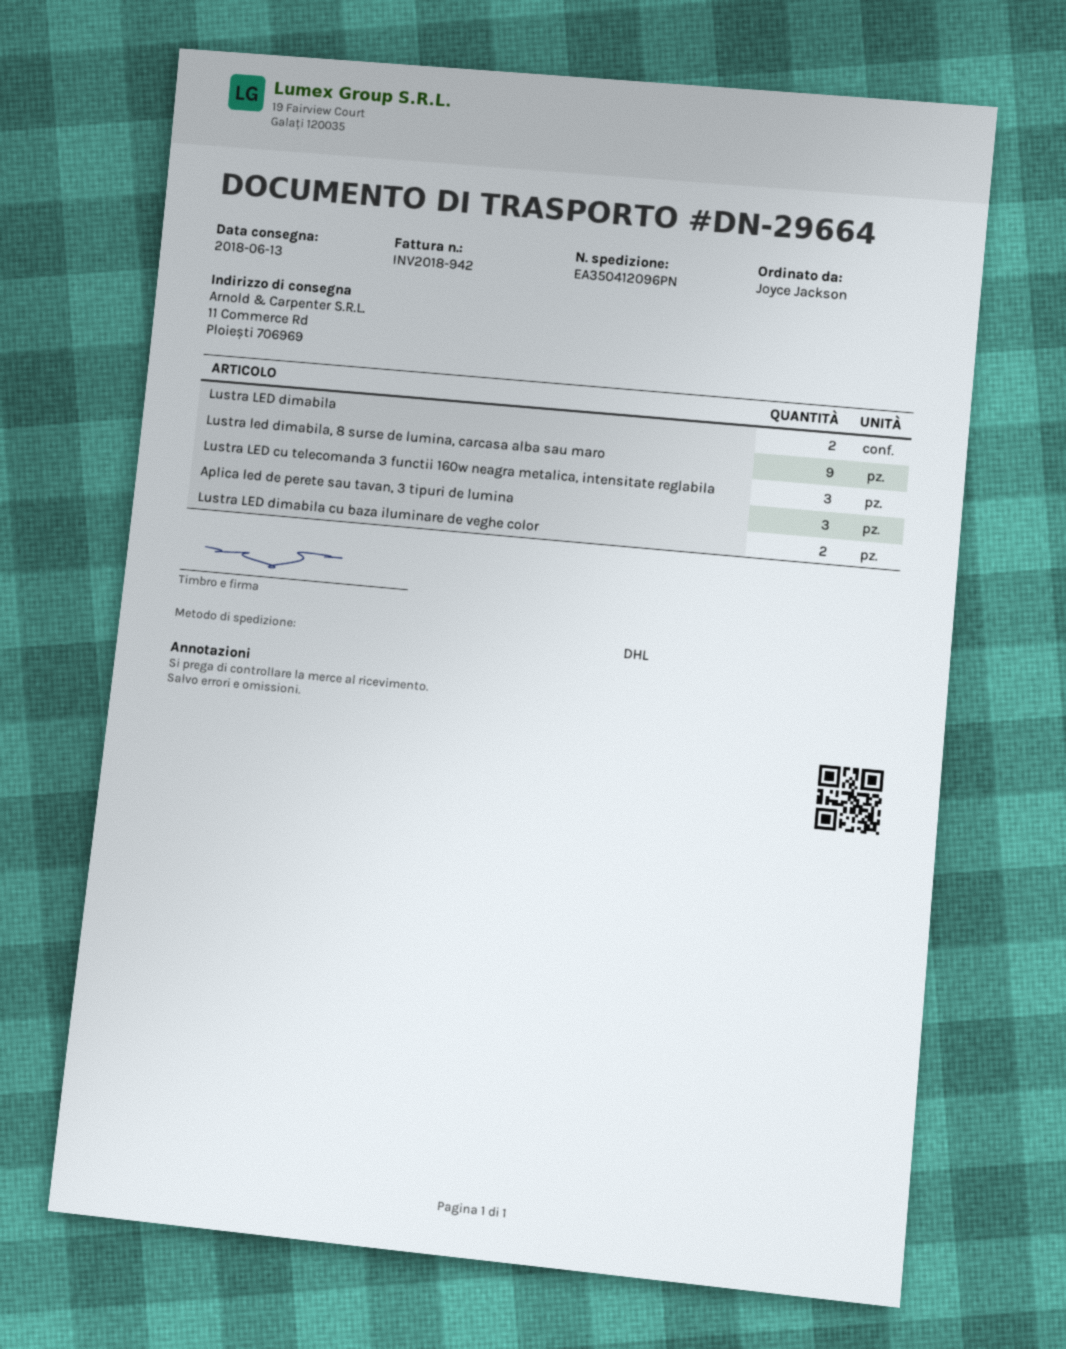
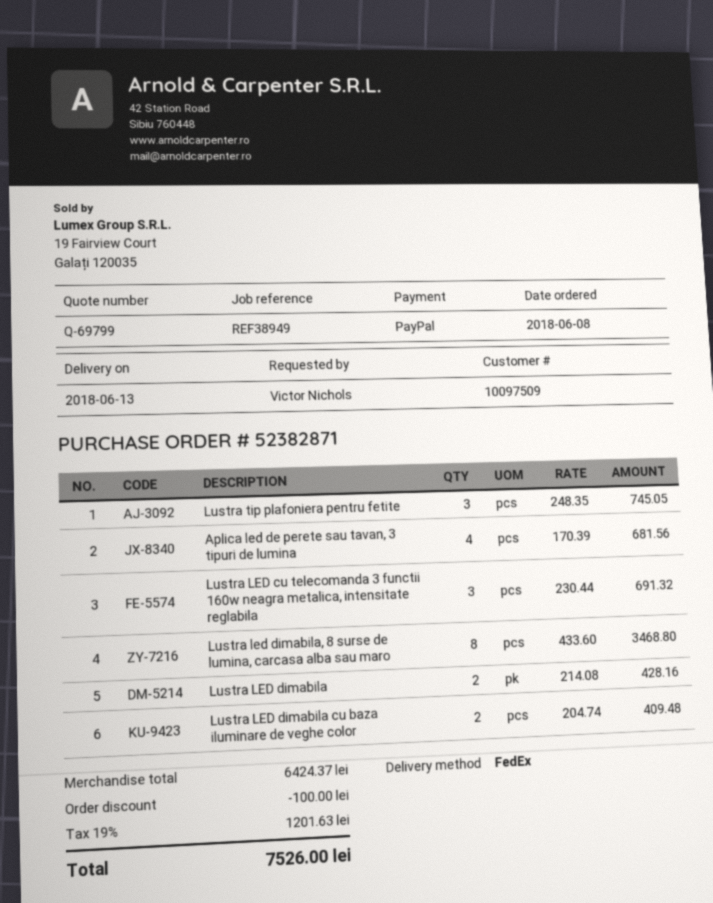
ordered by: Joyce Jackson -> Victor Nichols
shipping method: DHL -> FedEx
Lustra led dimabila, 8 surse de lumina, carcasa alba sau maro: 9 -> 8
Aplica led de perete sau tavan, 3 tipuri de lumina: 3 -> 4
Lustra tip plafoniera pentru fetite: none -> 3

